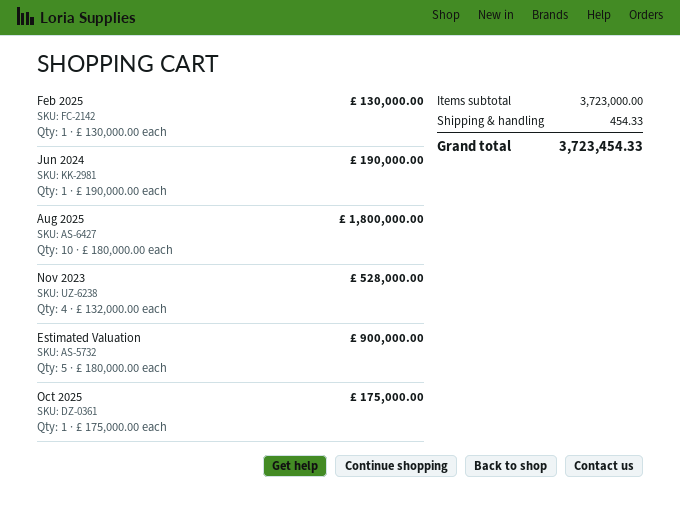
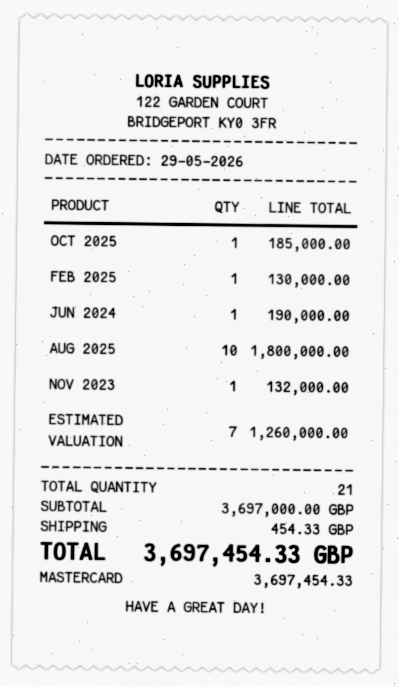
Nov 2023: 4 for 528000.00 -> 1 for 132000.00
Estimated Valuation: 5 for 900000.00 -> 7 for 1260000.00
Oct 2025: 1 for 175000.00 -> 1 for 185000.00
subtotal: 3723000.00 -> 3697000.00
total: 3723454.33 -> 3697454.33

